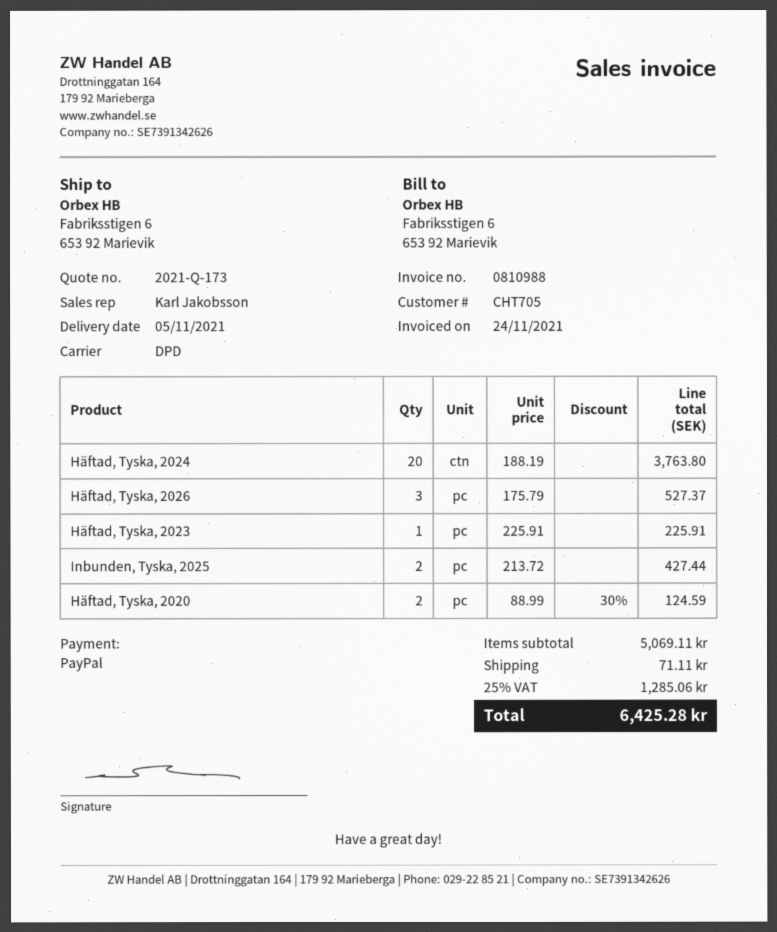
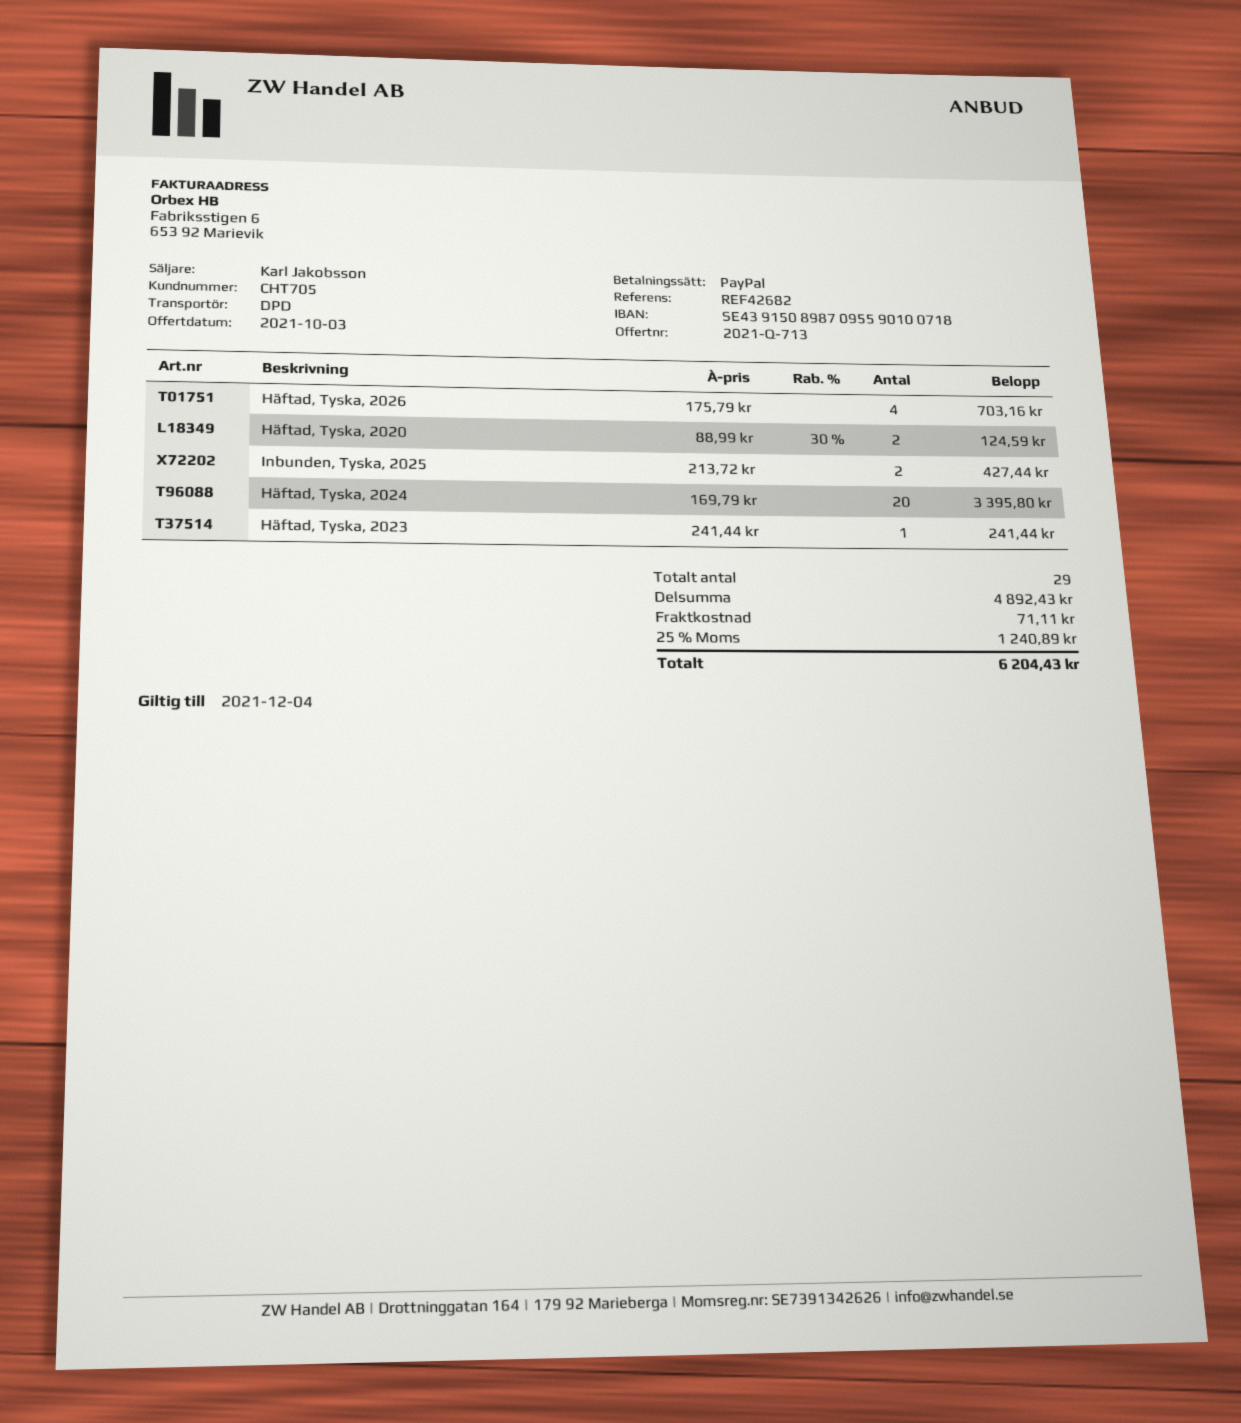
quote number: 2021-Q-173 -> 2021-Q-713
Häftad, Tyska, 2024: 20 x 188.19 = 3763.80 -> 20 x 169.79 = 3395.80
Häftad, Tyska, 2026: 3 x 175.79 = 527.37 -> 4 x 175.79 = 703.16
Häftad, Tyska, 2023: 1 x 225.91 = 225.91 -> 1 x 241.44 = 241.44
subtotal: 5069.11 -> 4892.43
tax: 25% = 1285.06 -> 25% = 1240.89
total: 6425.28 -> 6204.43

